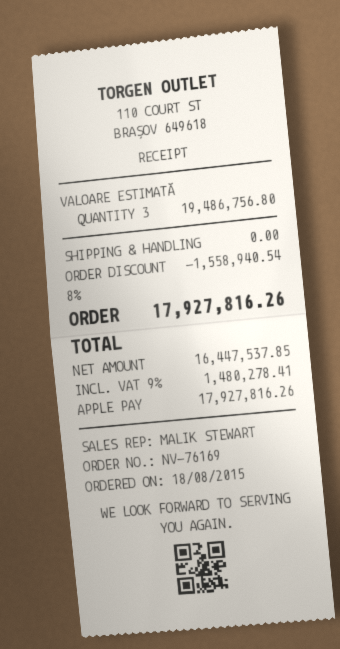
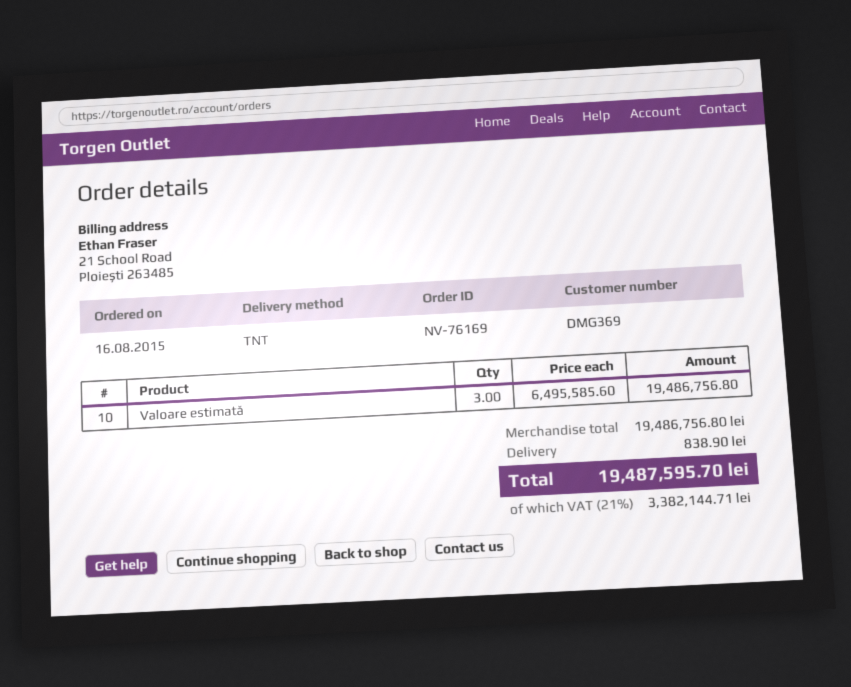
order date: 2015-08-18 -> 2015-08-16
discount: 8% = 1558940.54 -> none
shipping: 0.00 -> 838.90
tax: 9% = 1480278.41 -> 21% = 3382144.71
total: 17927816.26 -> 19487595.70

